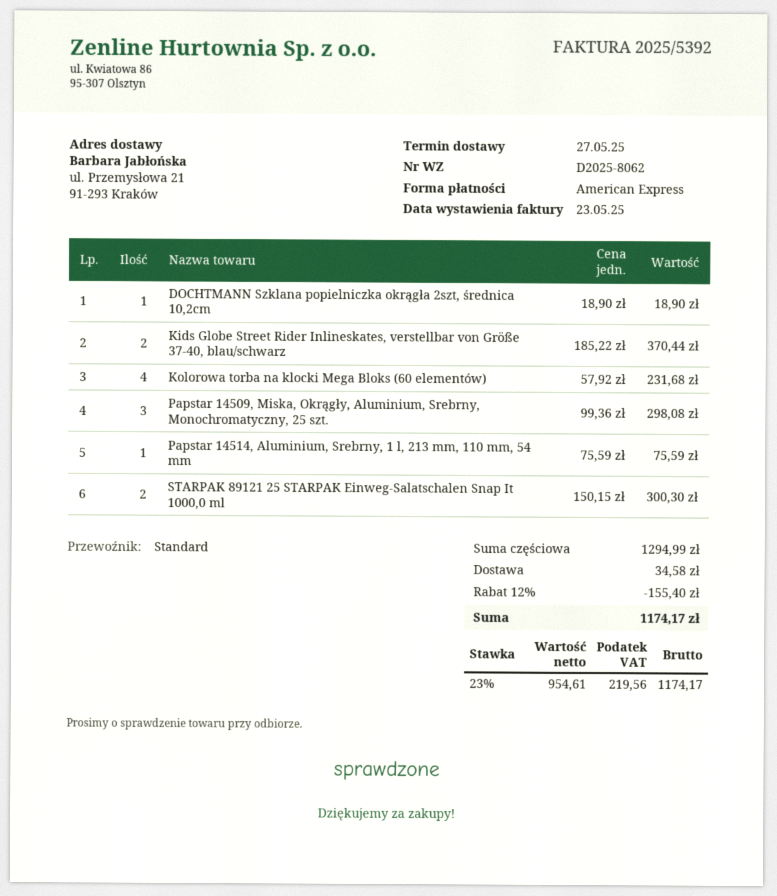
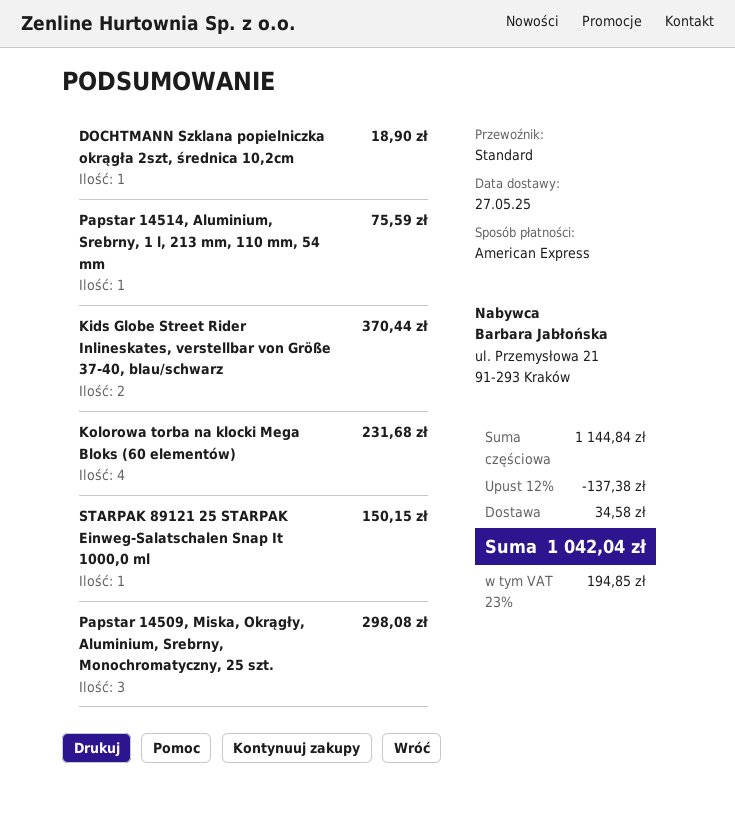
STARPAK 89121 25 STARPAK Einweg-Salatschalen Snap It 1000,0 ml: 2 for 300.30 -> 1 for 150.15
subtotal: 1294.99 -> 1144.84
discount: 12% = 155.40 -> 12% = 137.38
tax: 23% = 219.56 -> 23% = 194.85
total: 1174.17 -> 1042.04

